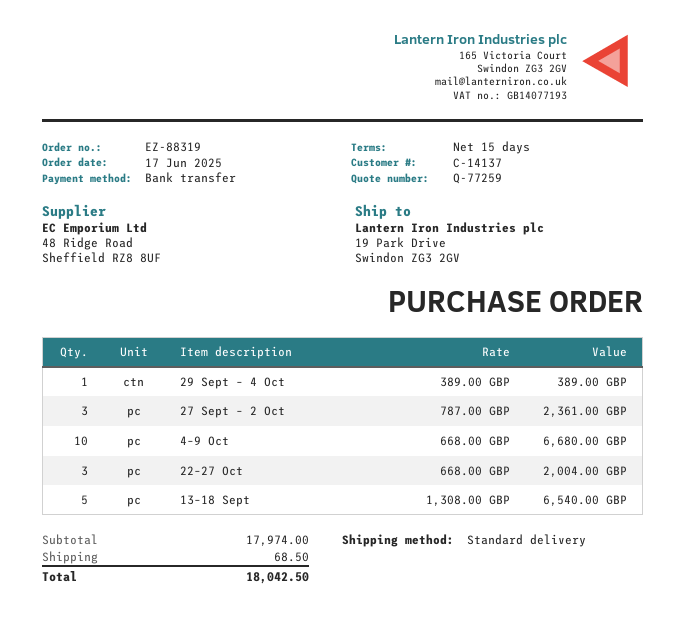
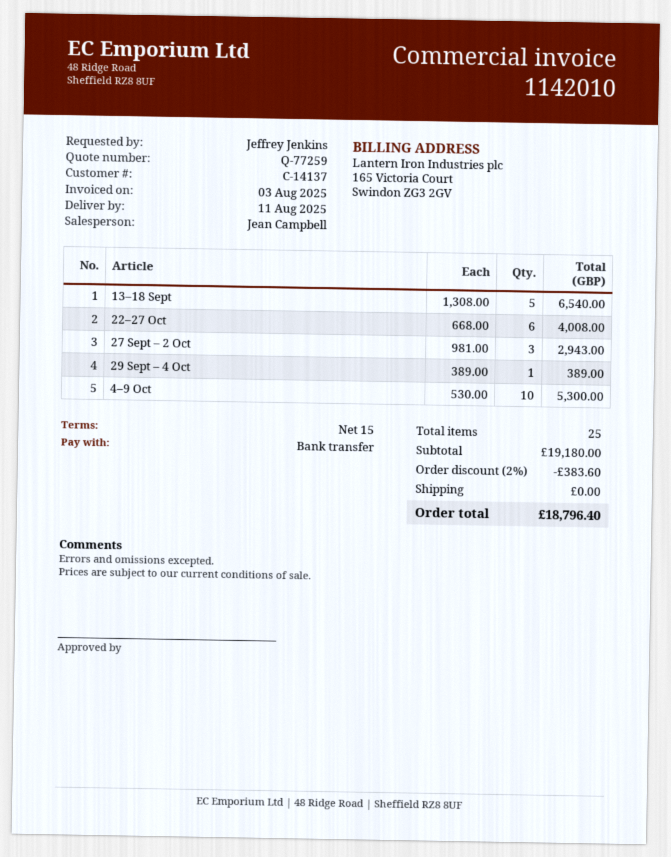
27 Sept – 2 Oct: 3 x 787.00 = 2361.00 -> 3 x 981.00 = 2943.00
4–9 Oct: 10 x 668.00 = 6680.00 -> 10 x 530.00 = 5300.00
22–27 Oct: 3 x 668.00 = 2004.00 -> 6 x 668.00 = 4008.00
subtotal: 17974.00 -> 19180.00
discount: none -> 2% = 383.60
shipping: 68.50 -> 0.00
total: 18042.50 -> 18796.40

